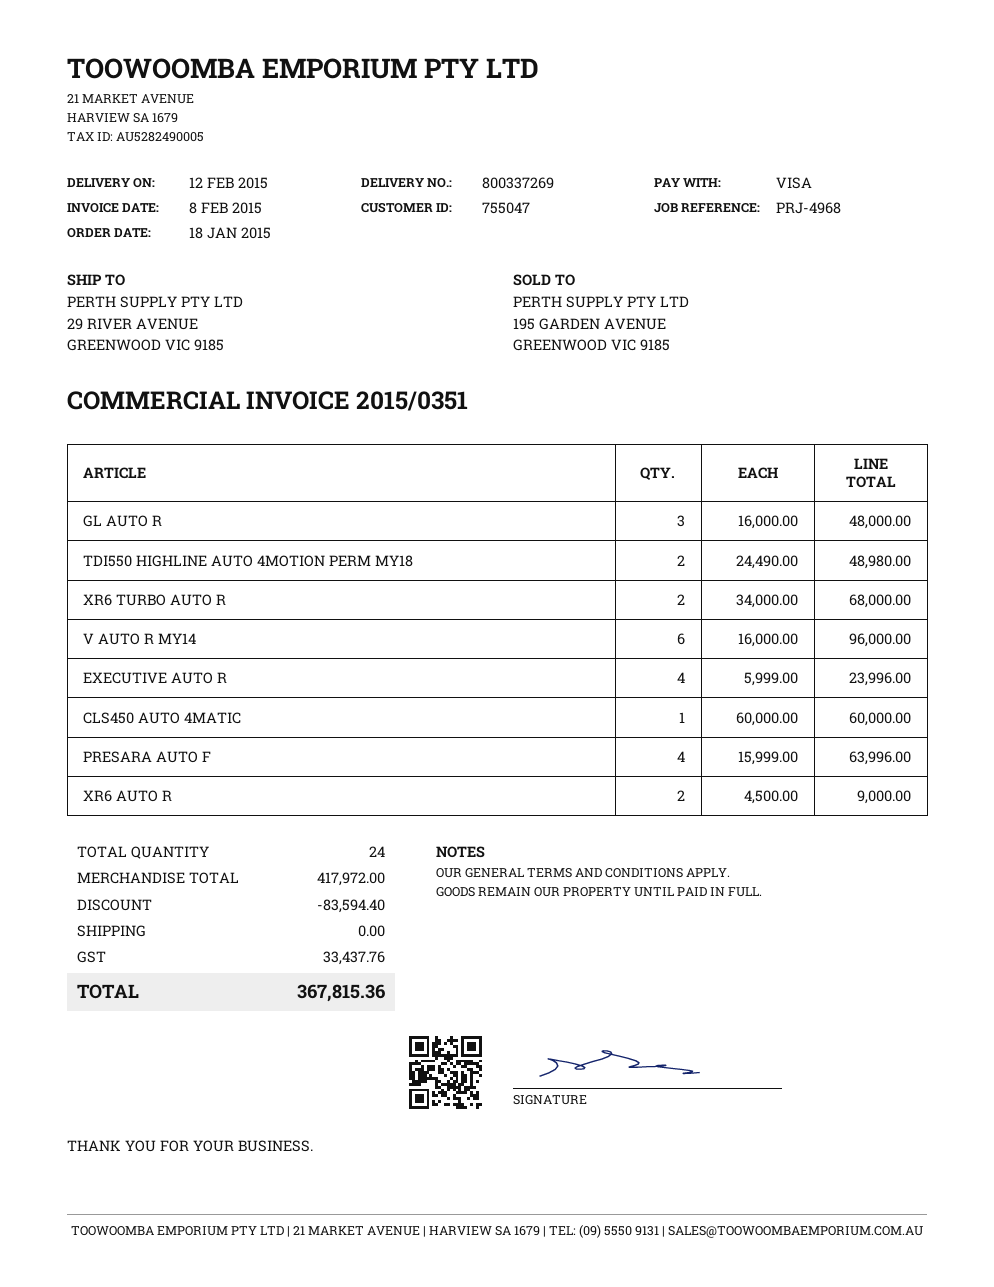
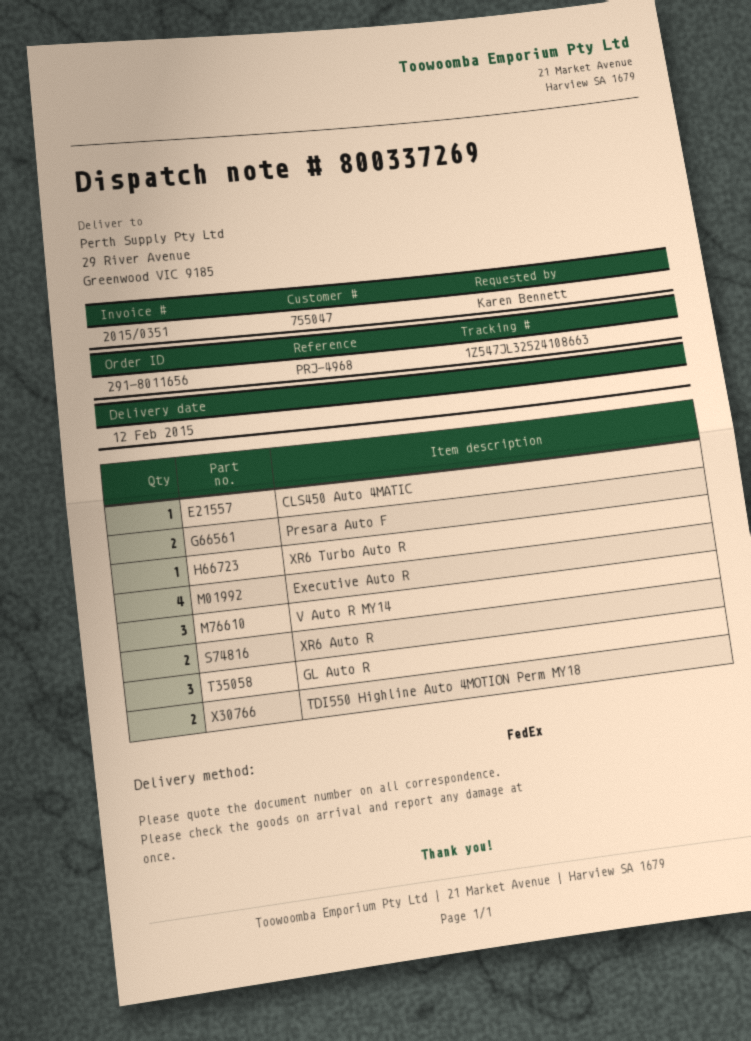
XR6 TURBO AUTO R: 2 -> 1
V AUTO R MY14: 6 -> 3
PRESARA AUTO F: 4 -> 2

